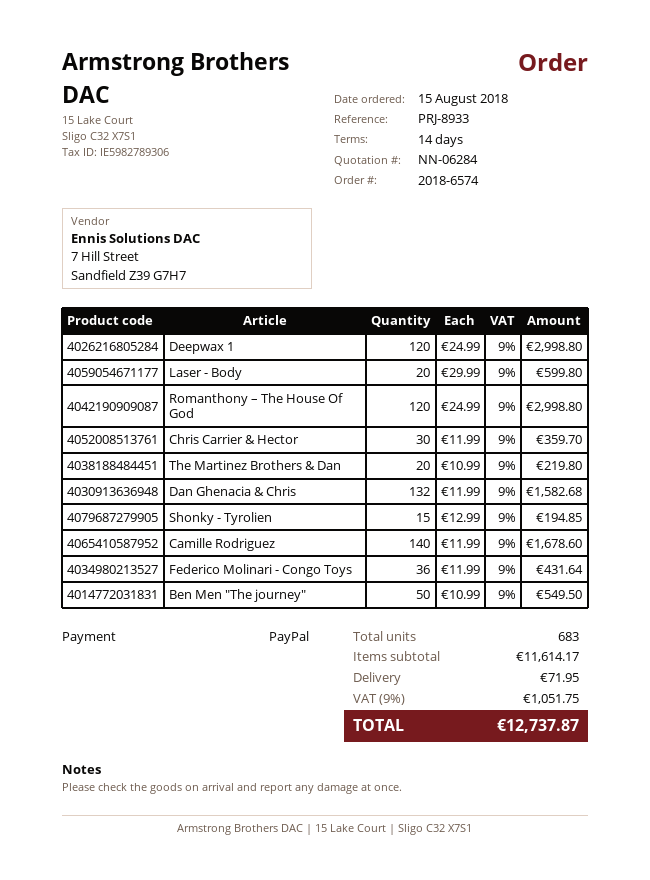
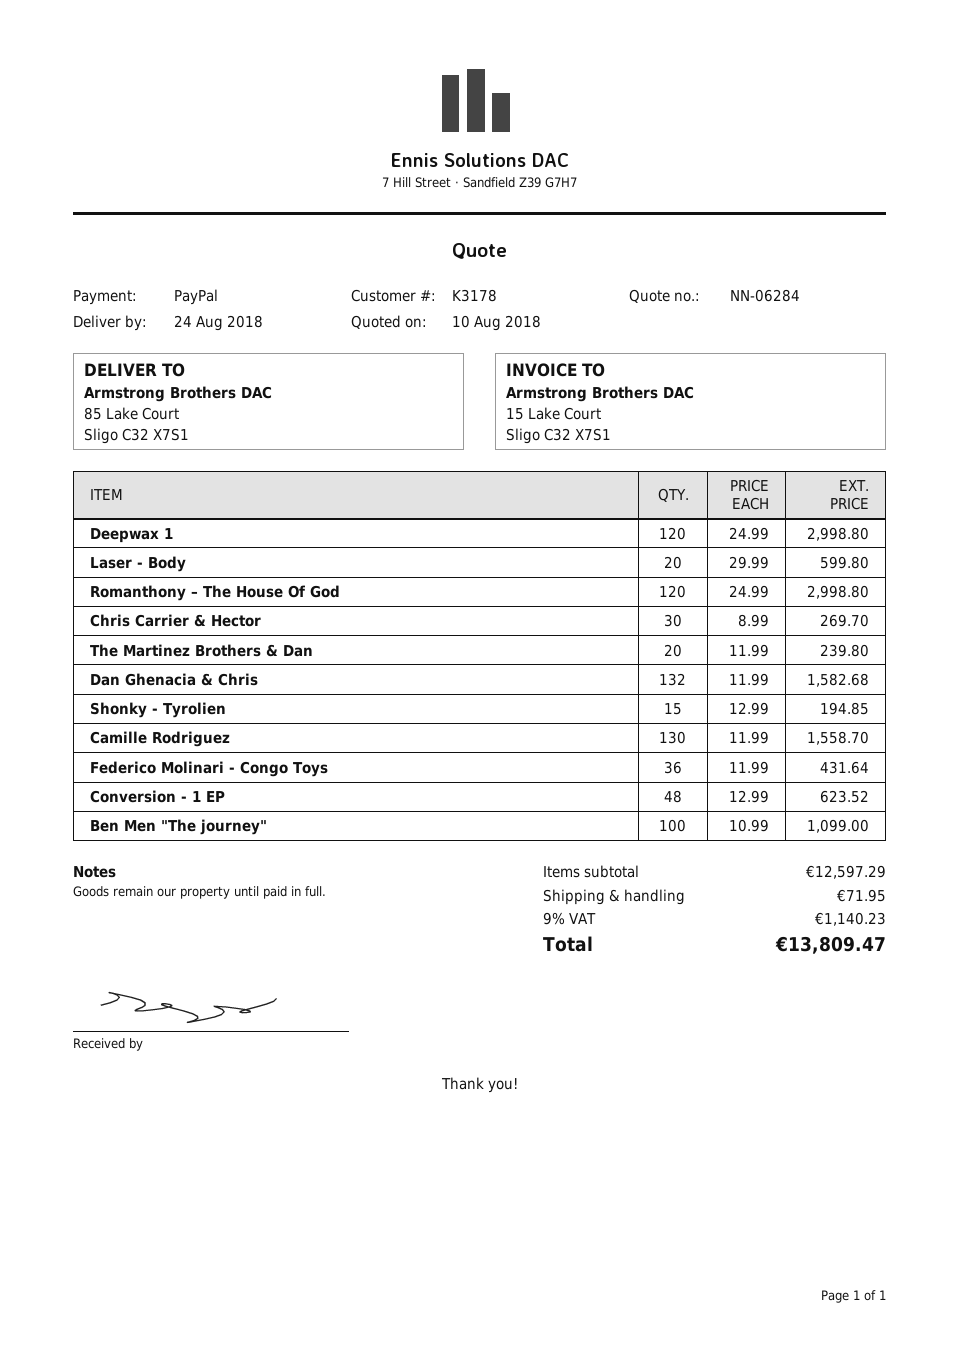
Chris Carrier & Hector: 30 x 11.99 = 359.70 -> 30 x 8.99 = 269.70
The Martinez Brothers & Dan: 20 x 10.99 = 219.80 -> 20 x 11.99 = 239.80
Camille Rodriguez: 140 x 11.99 = 1678.60 -> 130 x 11.99 = 1558.70
Ben Men "The journey": 50 x 10.99 = 549.50 -> 100 x 10.99 = 1099.00
Conversion - 1 EP: none -> 48 x 12.99 = 623.52
subtotal: 11614.17 -> 12597.29
tax: 9% = 1051.75 -> 9% = 1140.23
total: 12737.87 -> 13809.47

